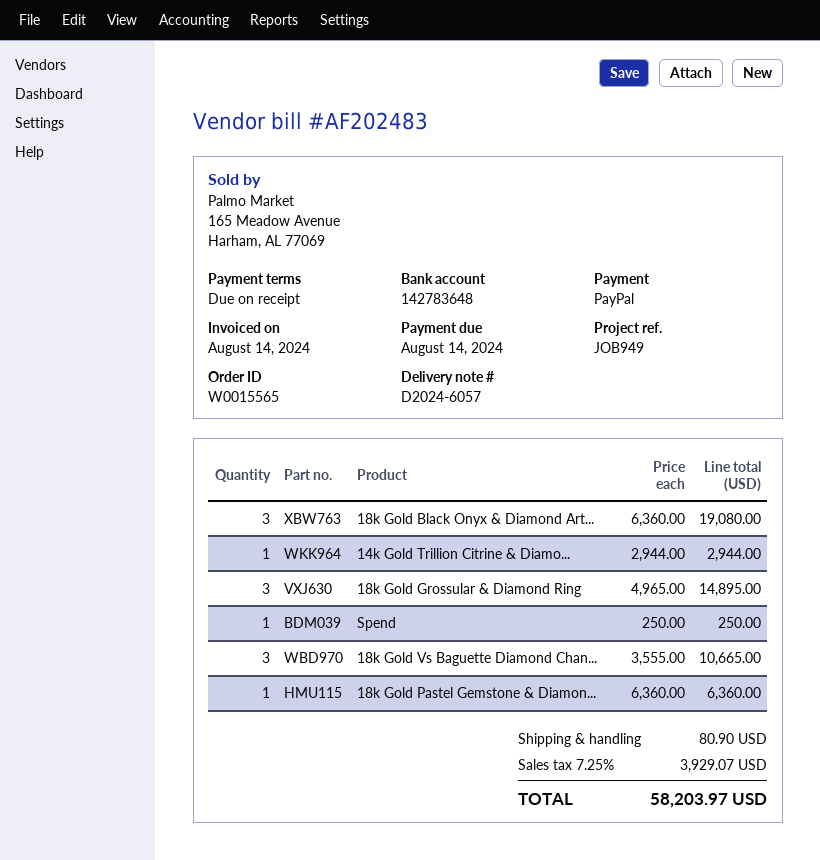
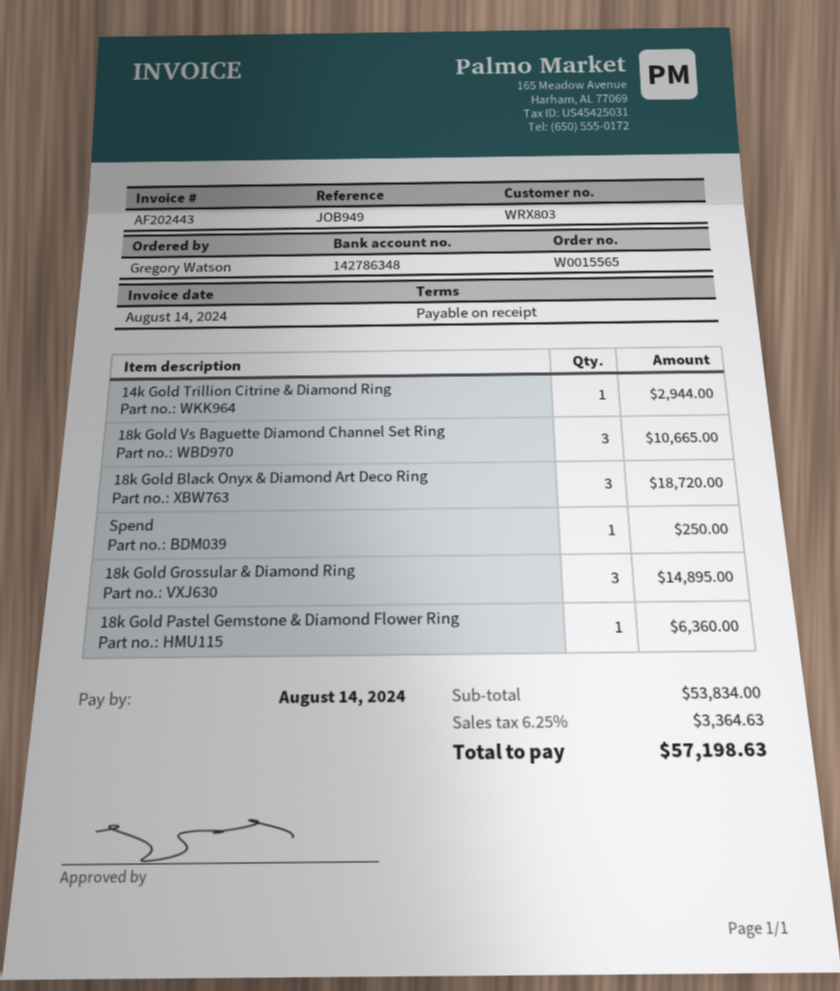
invoice number: AF202483 -> AF202443
bank account: 142783648 -> 142786348
18k Gold Black Onyx & Diamond Art...: 3 for 19080.00 -> 3 for 18720.00
shipping: 80.90 -> none
tax: 7.25% = 3929.07 -> 6.25% = 3364.63
total: 58203.97 -> 57198.63

